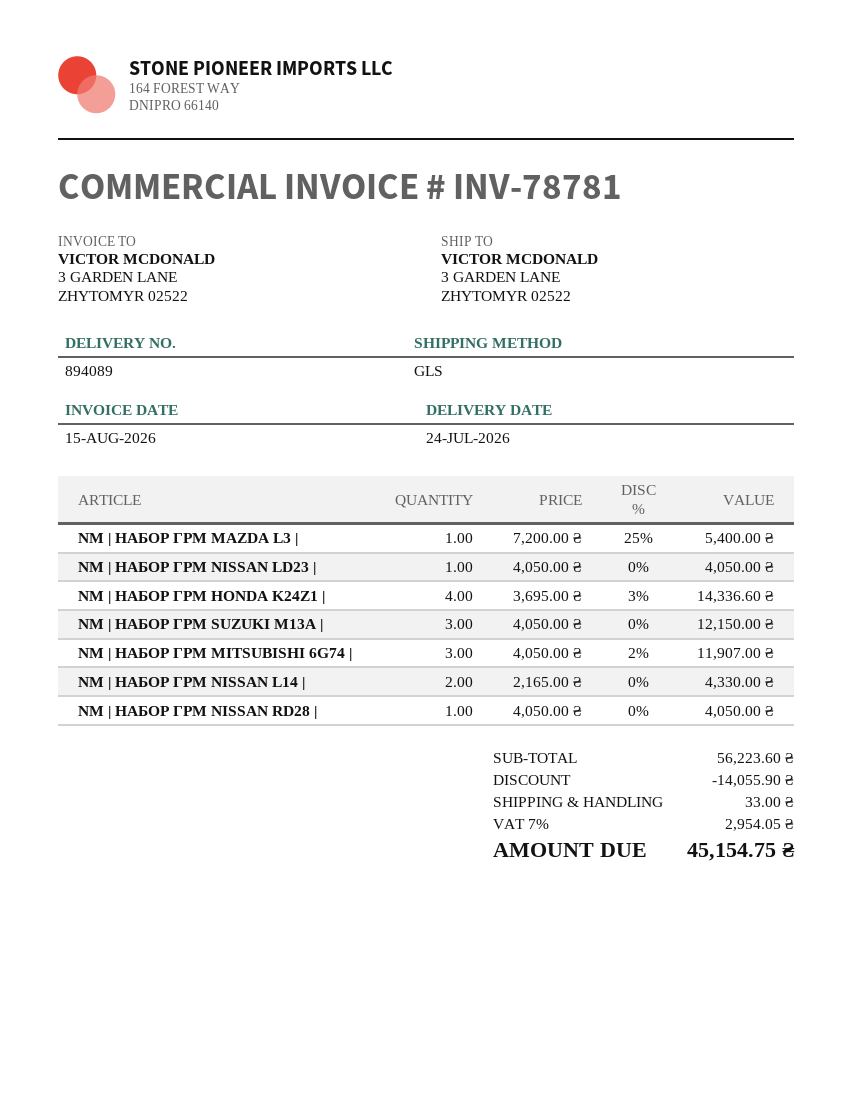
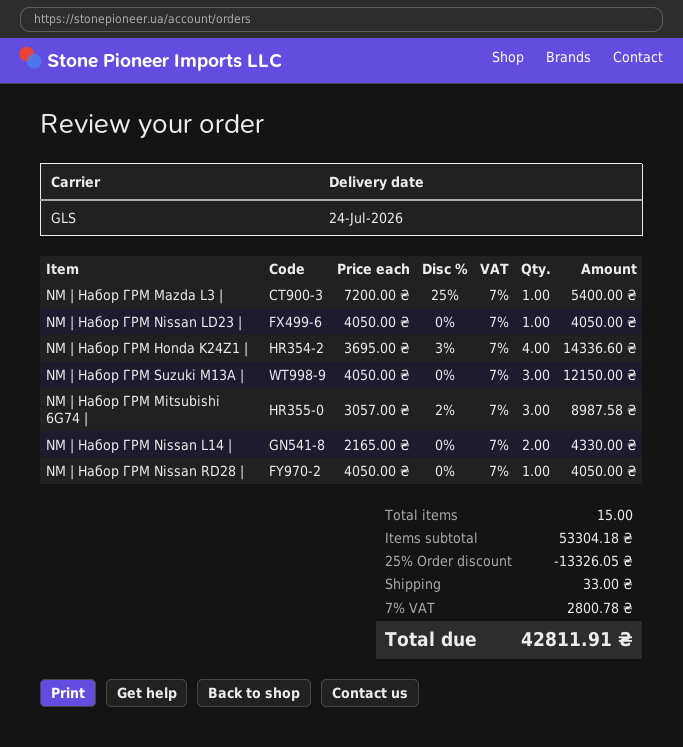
NM | НАБОР ГРМ MITSUBISHI 6G74 |: 3 x 4050.00 - 2% = 11907.00 -> 3 x 3057.00 - 2% = 8987.58
subtotal: 56223.60 -> 53304.18
discount: 14055.90 -> 13326.05
tax: 7% = 2954.05 -> 7% = 2800.78
total: 45154.75 -> 42811.91

